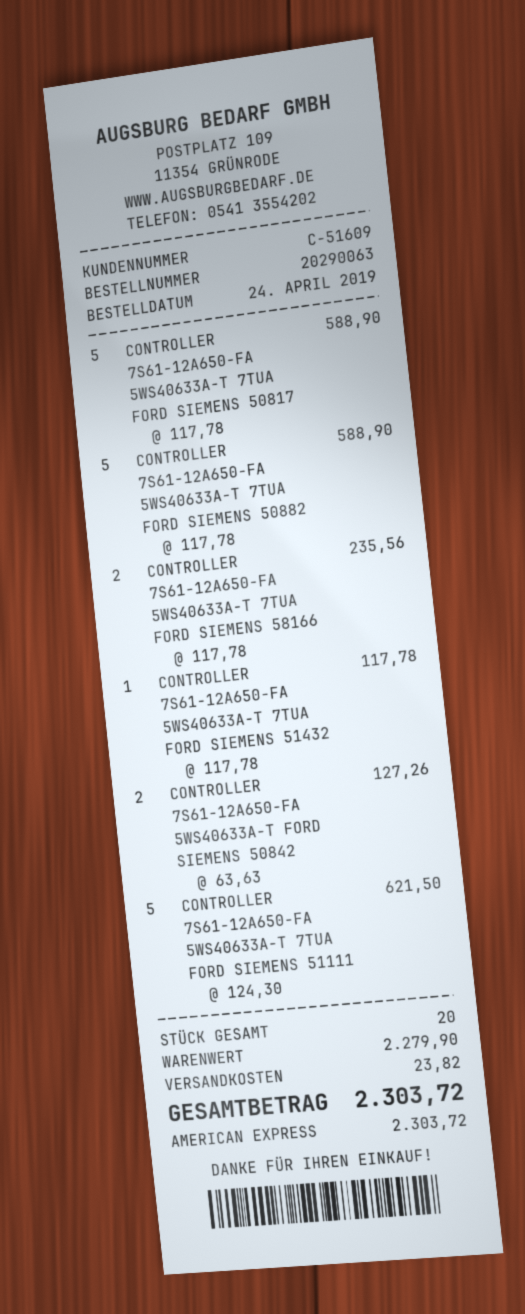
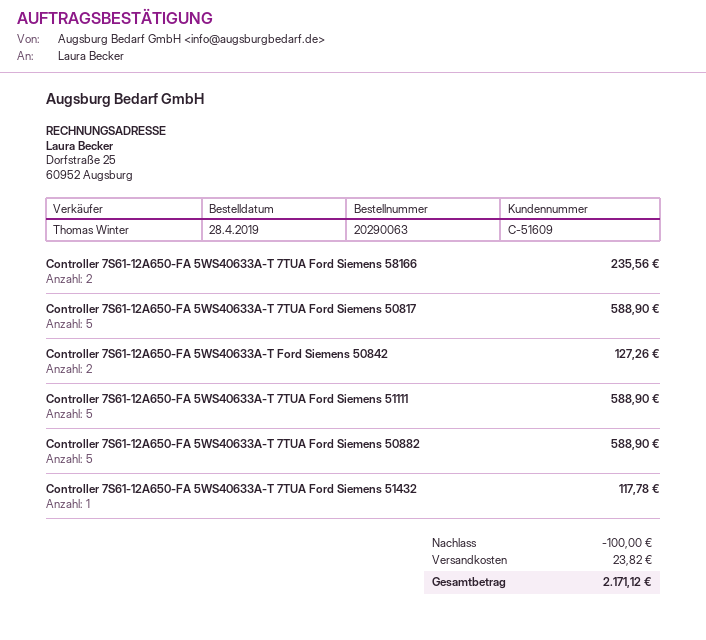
order date: 2019-04-24 -> 2019-04-28
CONTROLLER 7S61-12A650-FA 5WS40633A-T 7TUA FORD SIEMENS 51111: 5 for 621.50 -> 5 for 588.90
discount: none -> 100.00
total: 2303.72 -> 2171.12

